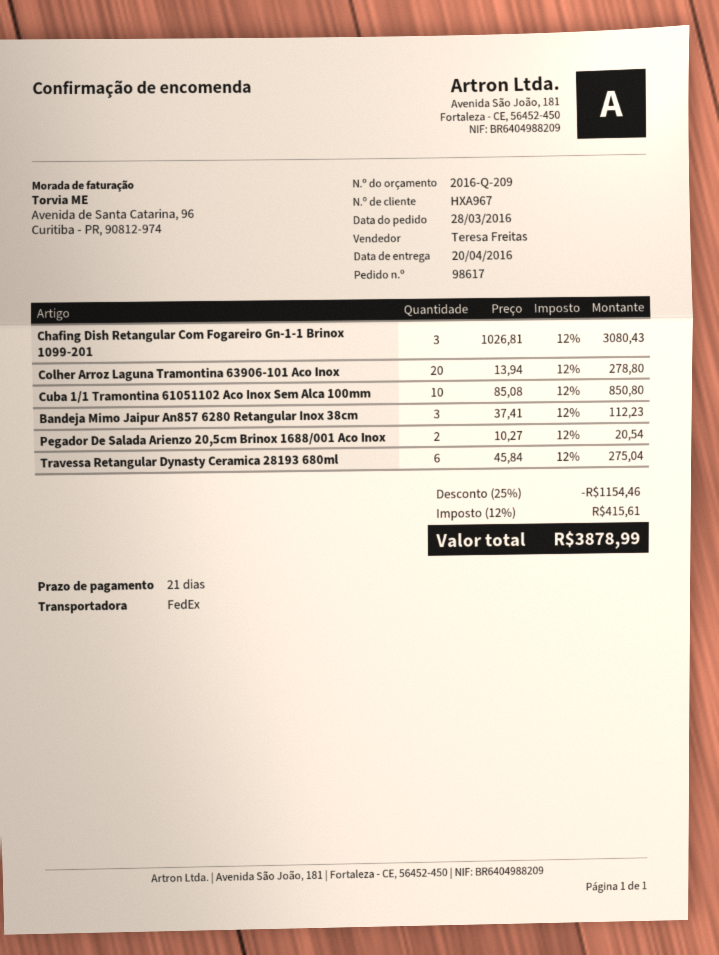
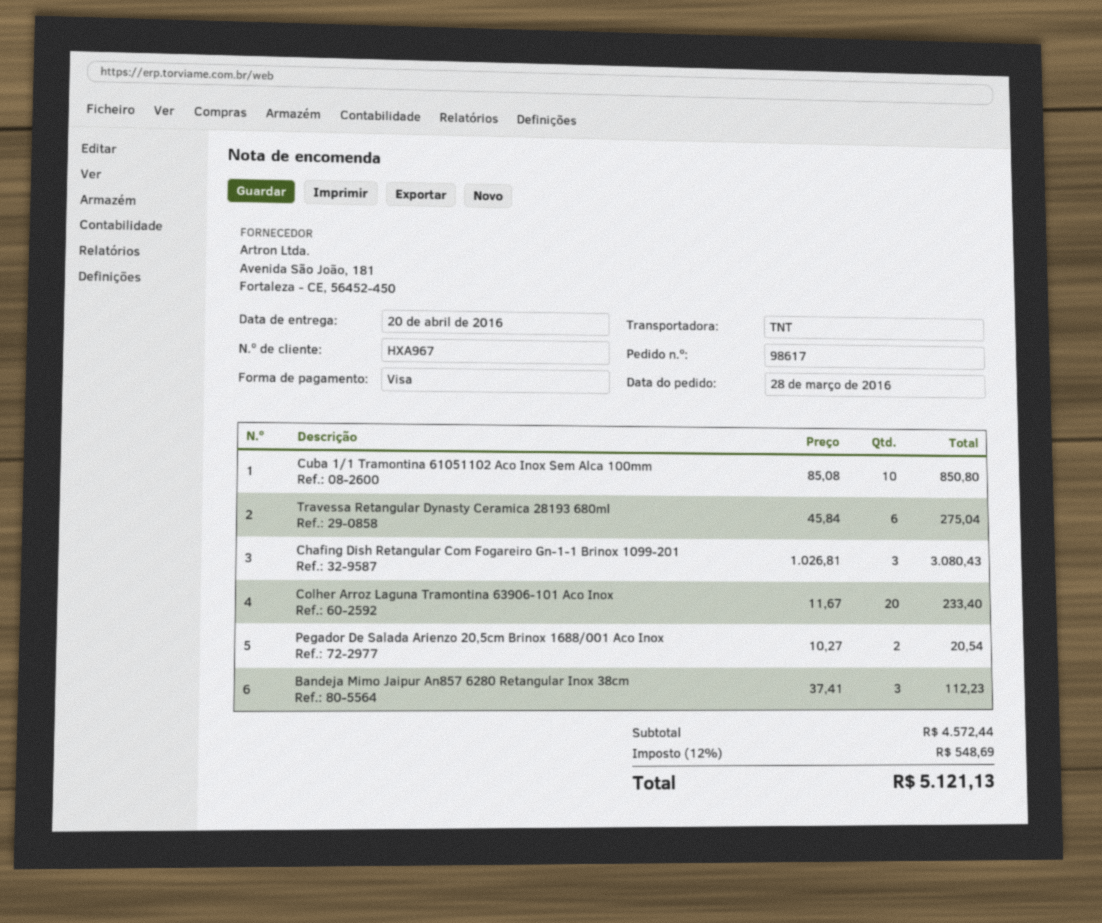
shipping method: FedEx -> TNT
Colher Arroz Laguna Tramontina 63906-101 Aco Inox: 20 x 13.94 = 278.80 -> 20 x 11.67 = 233.40
discount: 25% = 1154.46 -> none
tax: 12% = 415.61 -> 12% = 548.69
total: 3878.99 -> 5121.13

